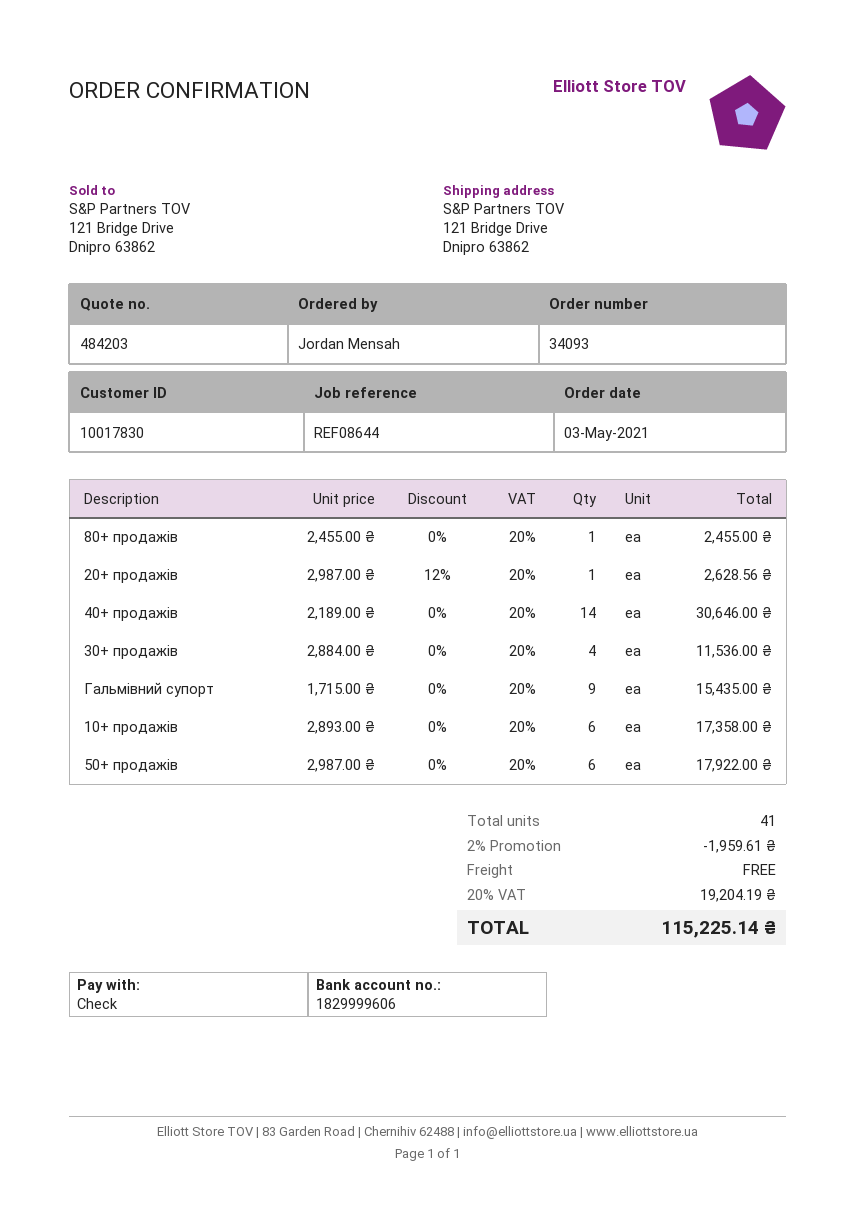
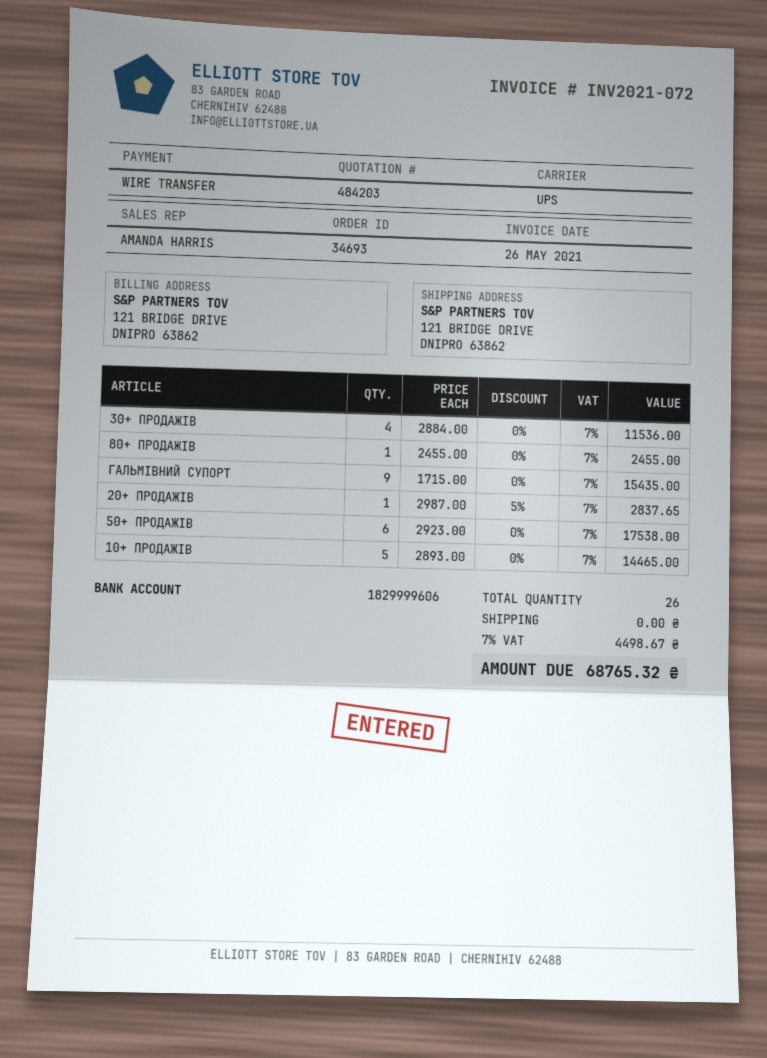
order number: 34093 -> 34693
payment method: cheque -> bank transfer
20+ продажів: 1 x 2987.00 - 12% = 2628.56 -> 1 x 2987.00 - 5% = 2837.65
40+ продажів: 14 x 2189.00 = 30646.00 -> none
10+ продажів: 6 x 2893.00 = 17358.00 -> 5 x 2893.00 = 14465.00
50+ продажів: 6 x 2987.00 = 17922.00 -> 6 x 2923.00 = 17538.00
total quantity: 41 -> 26
discount: 2% = 1959.61 -> none
tax: 20% = 19204.19 -> 7% = 4498.67
total: 115225.14 -> 68765.32

